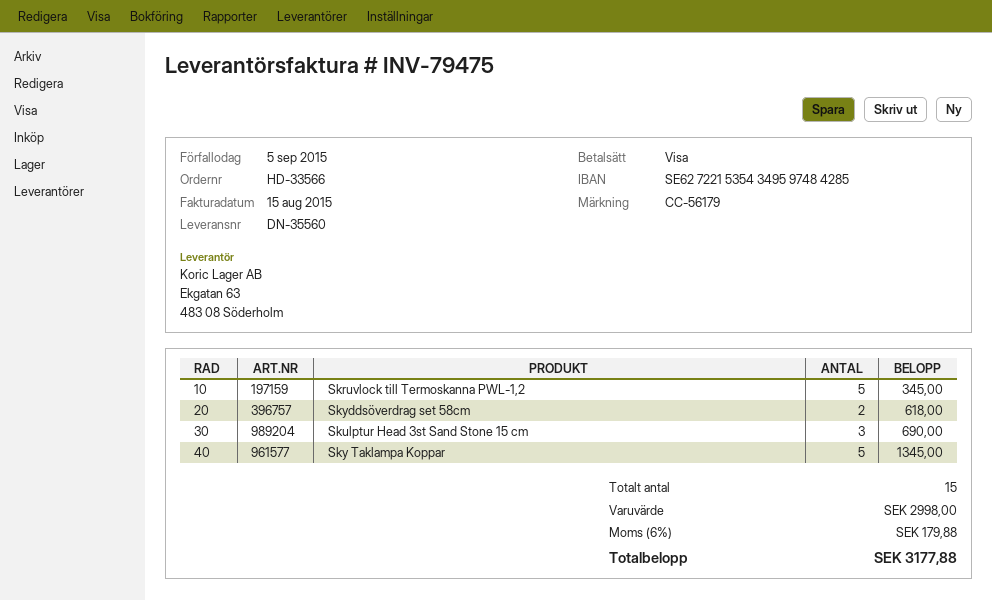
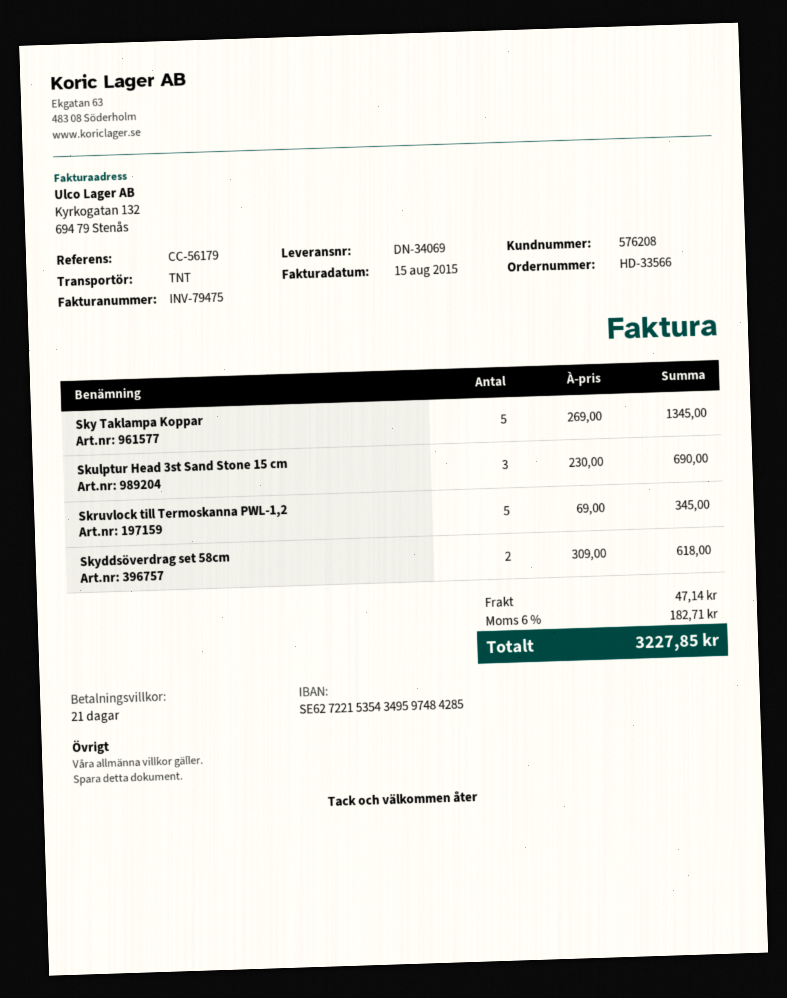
delivery note number: DN-35560 -> DN-34069
shipping: none -> 47.14
tax: 6% = 179.88 -> 6% = 182.71
total: 3177.88 -> 3227.85

